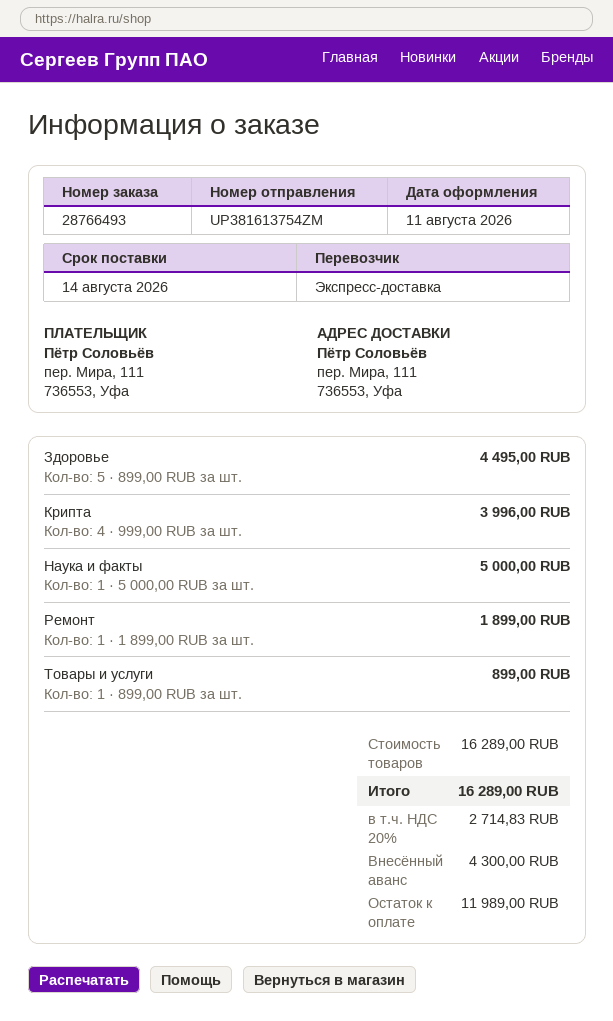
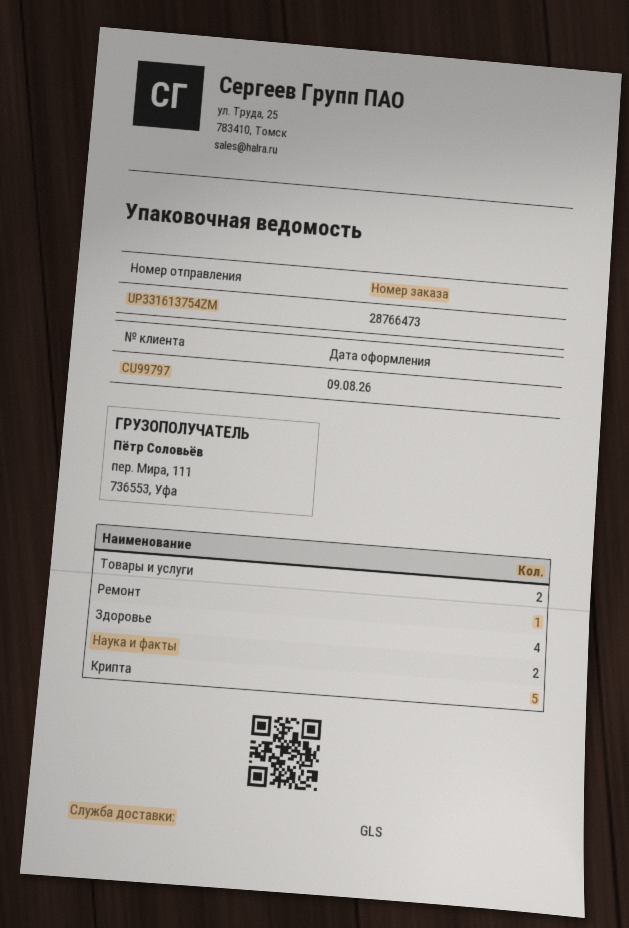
order number: 28766493 -> 28766473
order date: 2026-08-11 -> 2026-08-09
shipping method: express -> GLS
tracking number: UP381613754ZM -> UP331613754ZM
Здоровье: 5 -> 4
Крипта: 4 -> 5
Наука и факты: 1 -> 2
Товары и услуги: 1 -> 2

